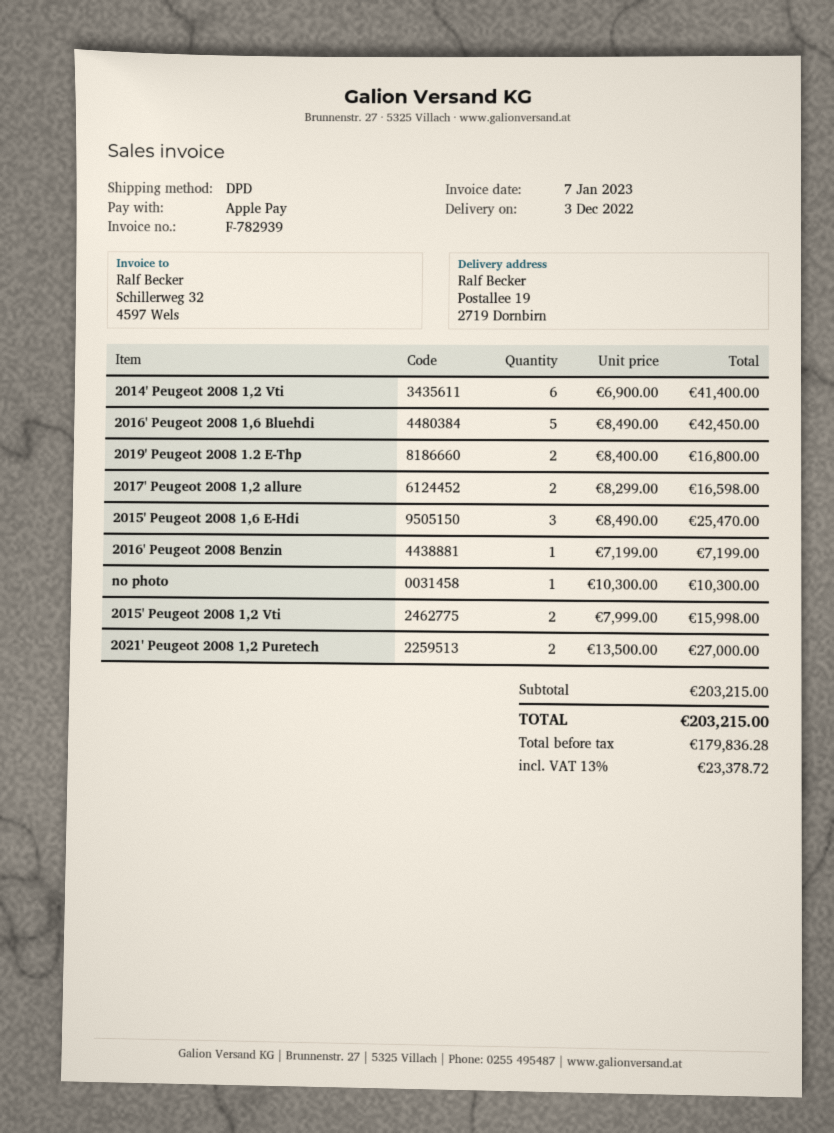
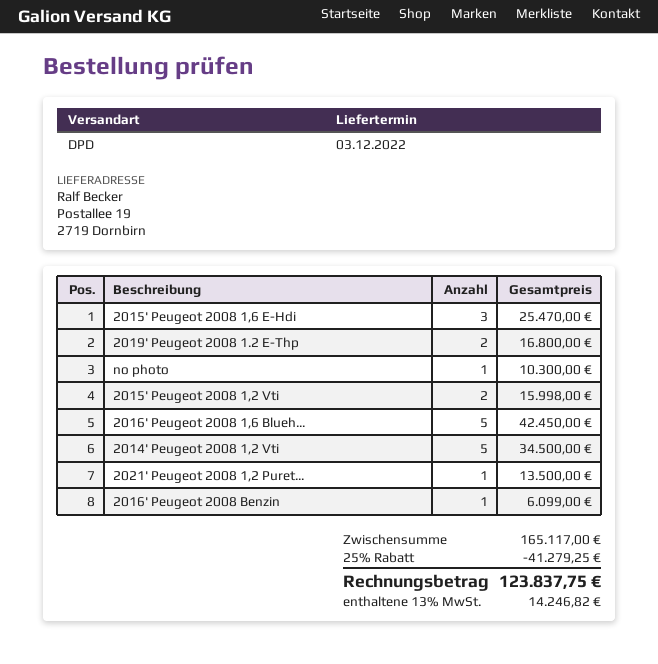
2014' Peugeot 2008 1,2 Vti: 6 for 41400.00 -> 5 for 34500.00
2017' Peugeot 2008 1,2 allure: 2 for 16598.00 -> none
2016' Peugeot 2008 Benzin: 1 for 7199.00 -> 1 for 6099.00
2021' Peugeot 2008 1,2 Puretech: 2 for 27000.00 -> 1 for 13500.00
subtotal: 203215.00 -> 165117.00
discount: none -> 25% = 41279.25
tax: 13% = 23378.72 -> 13% = 14246.82
total: 203215.00 -> 123837.75

